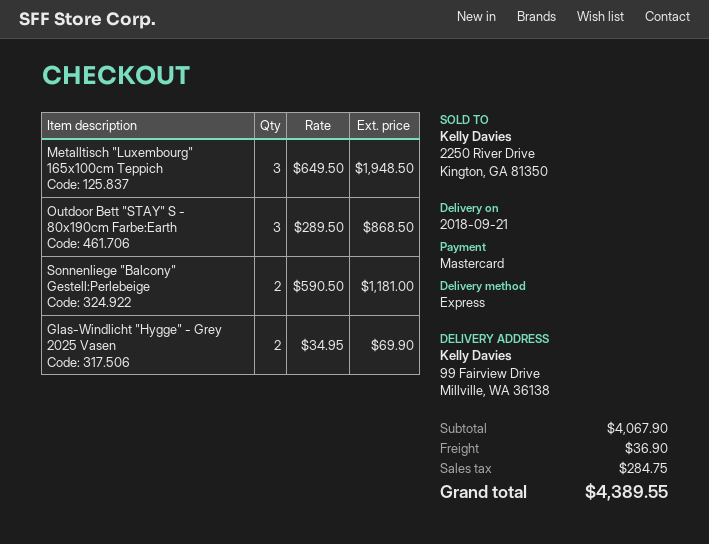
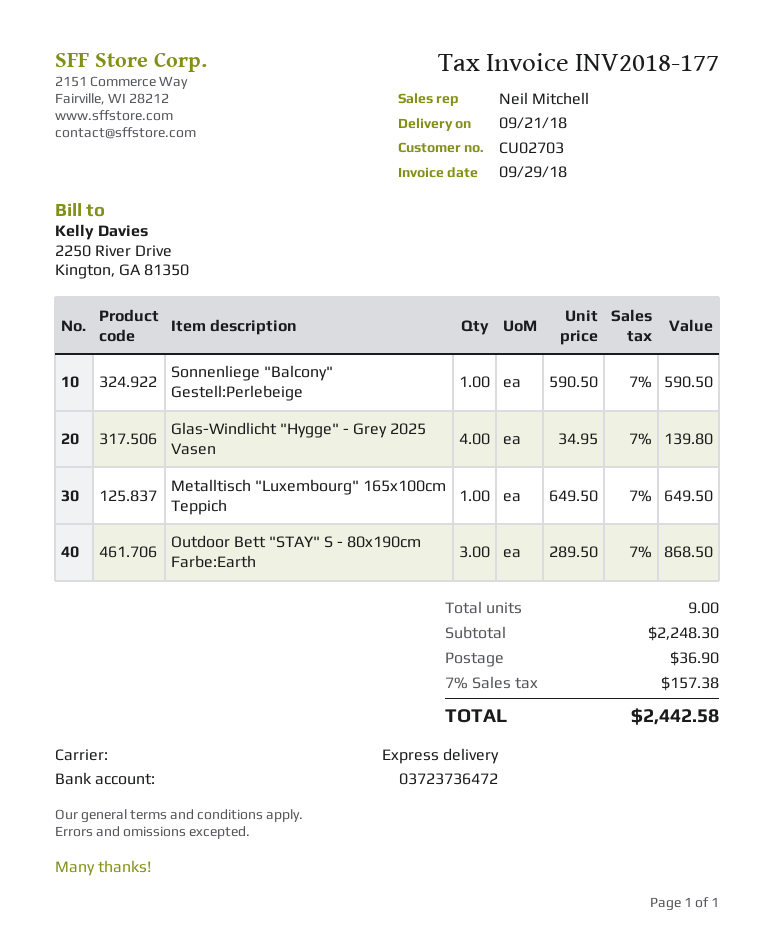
Metalltisch "Luxembourg" 165x100cm Teppich: 3 x 649.50 = 1948.50 -> 1 x 649.50 = 649.50
Sonnenliege "Balcony" Gestell:Perlebeige: 2 x 590.50 = 1181.00 -> 1 x 590.50 = 590.50
Glas-Windlicht "Hygge" - Grey 2025 Vasen: 2 x 34.95 = 69.90 -> 4 x 34.95 = 139.80
subtotal: 4067.90 -> 2248.30
tax: 284.75 -> 157.38
total: 4389.55 -> 2442.58

